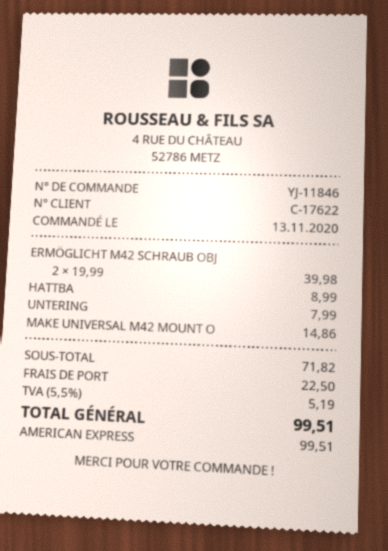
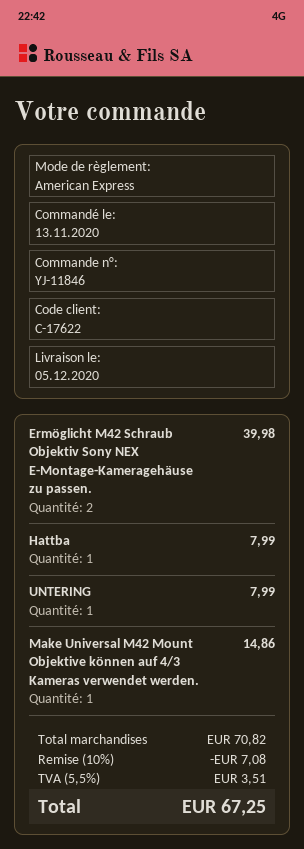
HATTBA: 1 for 8.99 -> 1 for 7.99
subtotal: 71.82 -> 70.82
discount: none -> 10% = 7.08
shipping: 22.50 -> none
tax: 5.5% = 5.19 -> 5.5% = 3.51
total: 99.51 -> 67.25

